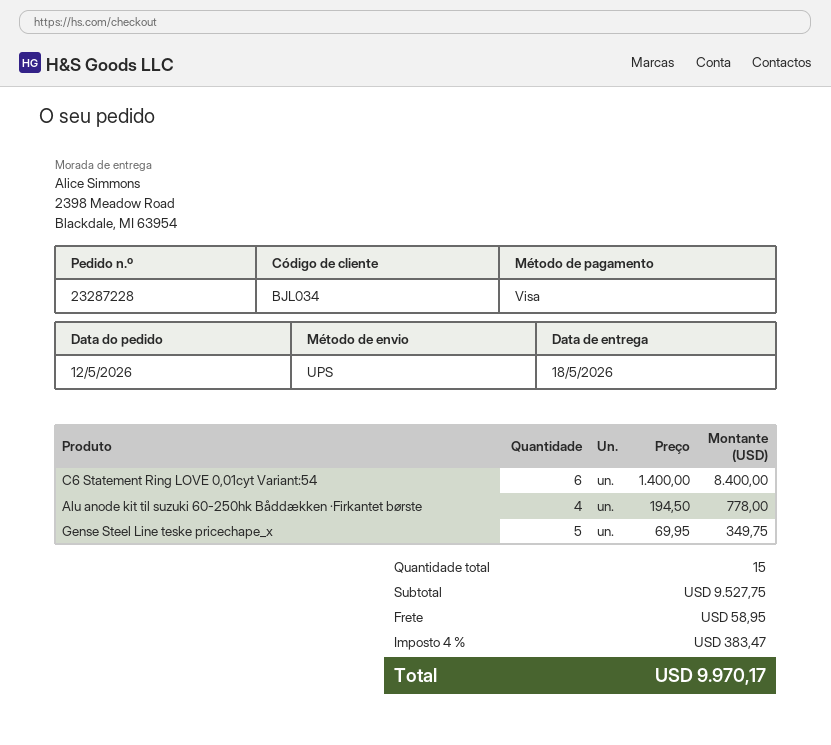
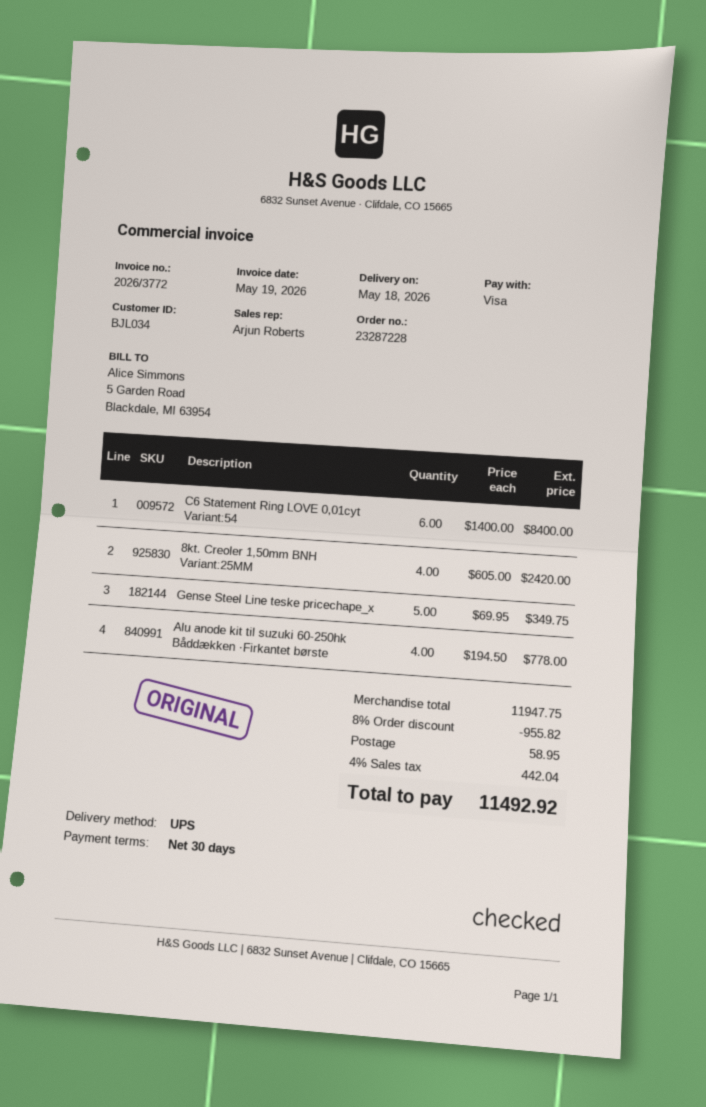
8kt. Creoler 1,50mm BNH Variant:25MM: none -> 4 x 605.00 = 2420.00
subtotal: 9527.75 -> 11947.75
discount: none -> 8% = 955.82
tax: 4% = 383.47 -> 4% = 442.04
total: 9970.17 -> 11492.92

